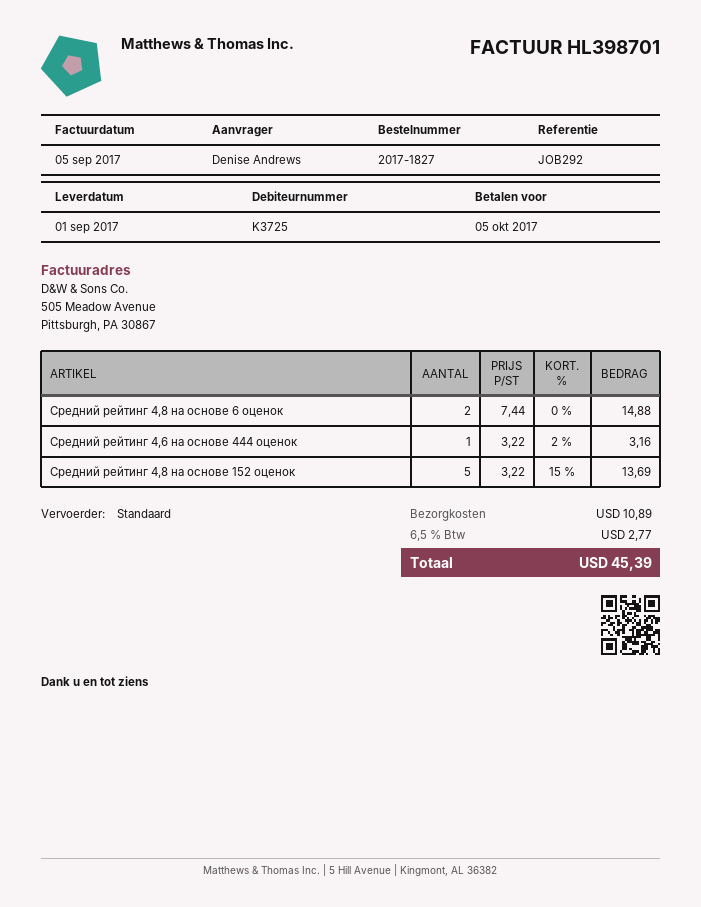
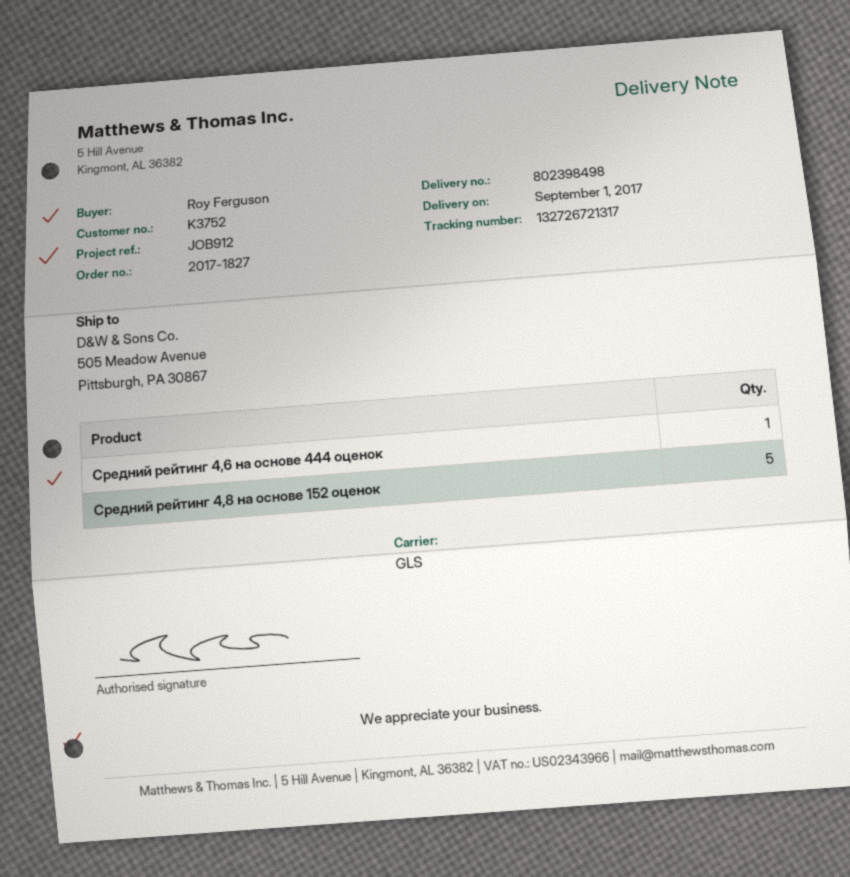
customer number: K3725 -> K3752
reference: JOB292 -> JOB912
ordered by: Denise Andrews -> Roy Ferguson
shipping method: standard -> GLS
Средний рейтинг 4,8 на основе 6 оценок: 2 -> none

